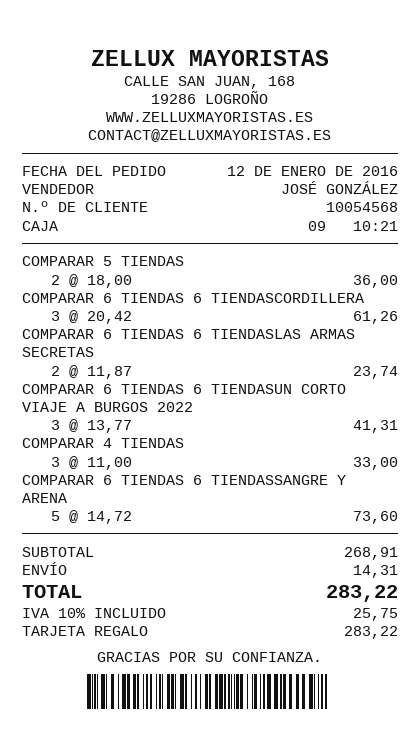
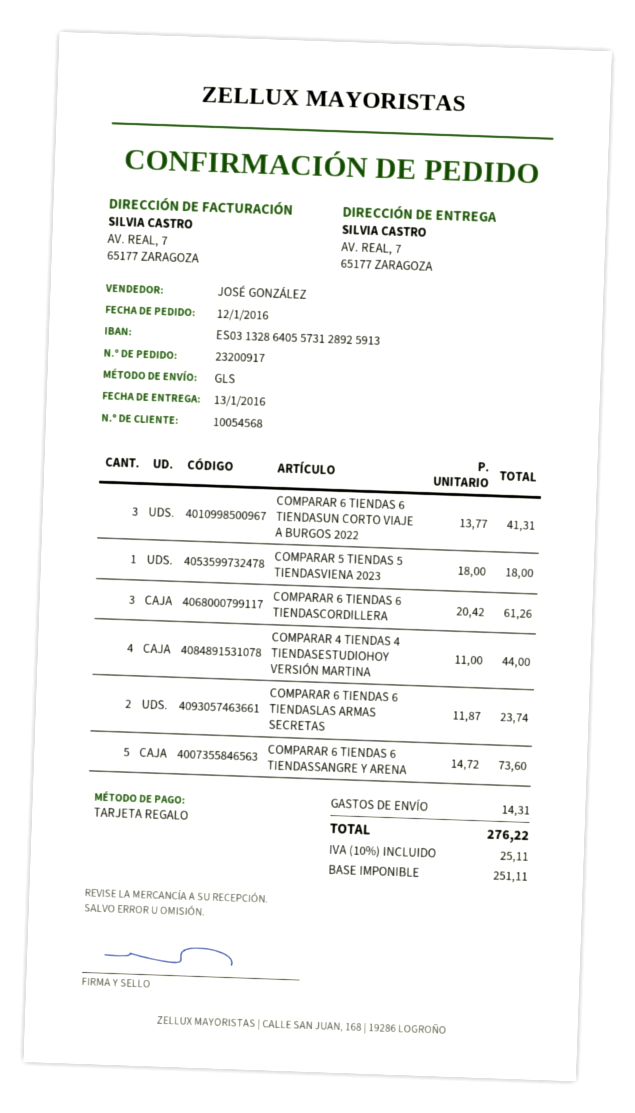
COMPARAR 5 TIENDAS: 2 x 18.00 = 36.00 -> 1 x 18.00 = 18.00
COMPARAR 4 TIENDAS: 3 x 11.00 = 33.00 -> 4 x 11.00 = 44.00
tax: 10% = 25.75 -> 10% = 25.11
total: 283.22 -> 276.22

